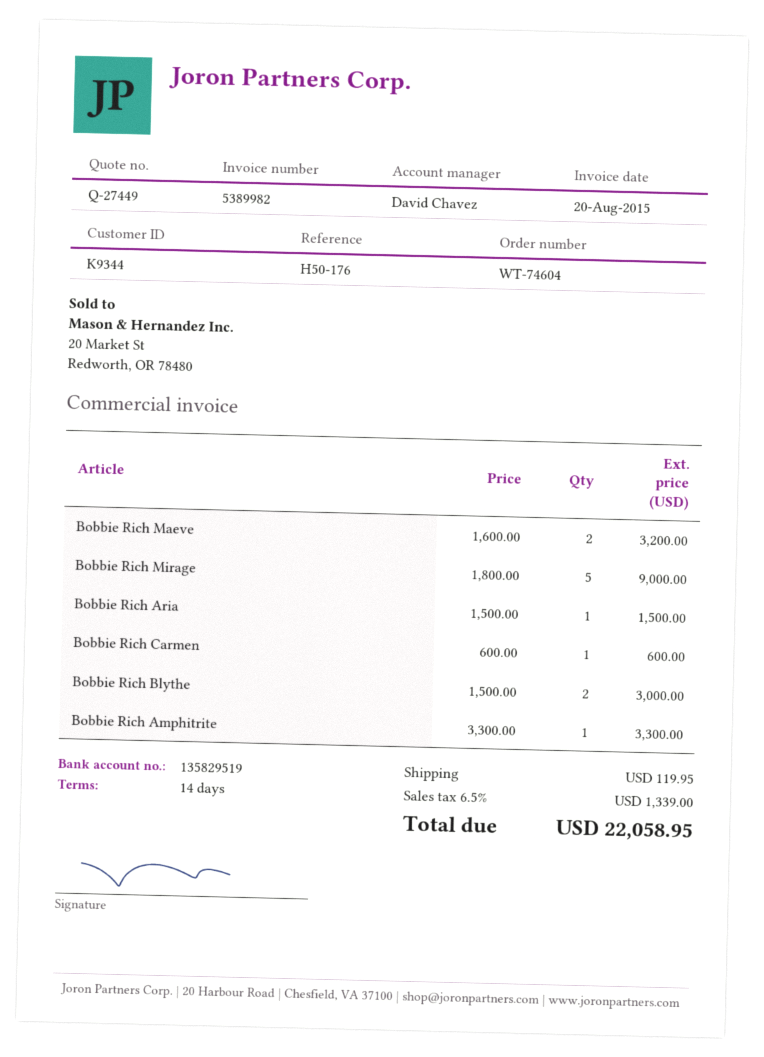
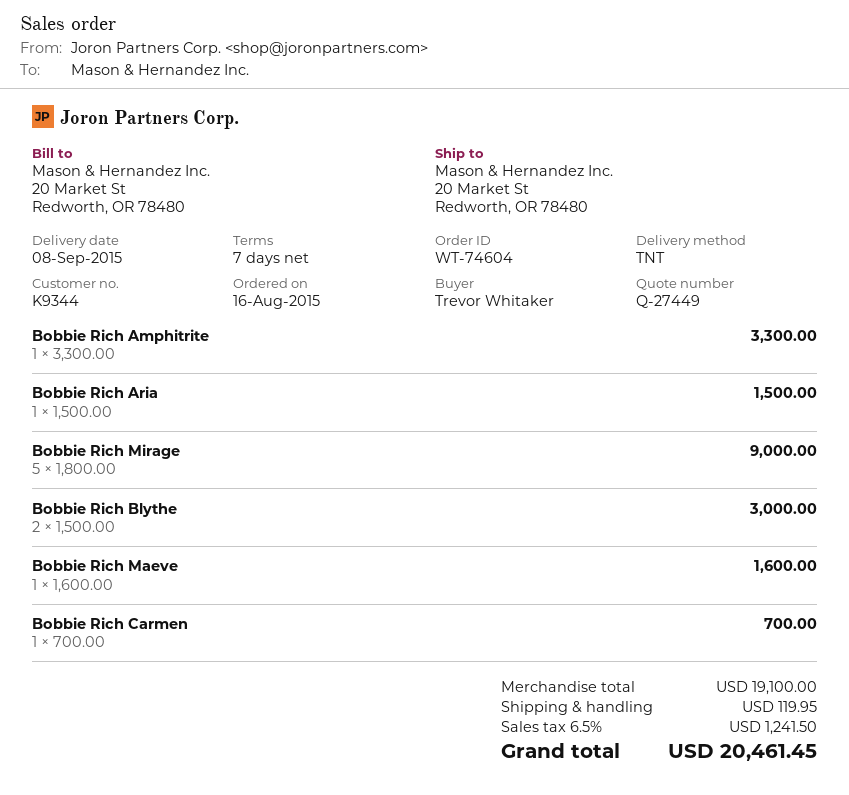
payment terms: 14 days -> 7 days
Bobbie Rich Maeve: 2 x 1600.00 = 3200.00 -> 1 x 1600.00 = 1600.00
Bobbie Rich Carmen: 1 x 600.00 = 600.00 -> 1 x 700.00 = 700.00
tax: 6.5% = 1339.00 -> 6.5% = 1241.50
total: 22058.95 -> 20461.45

